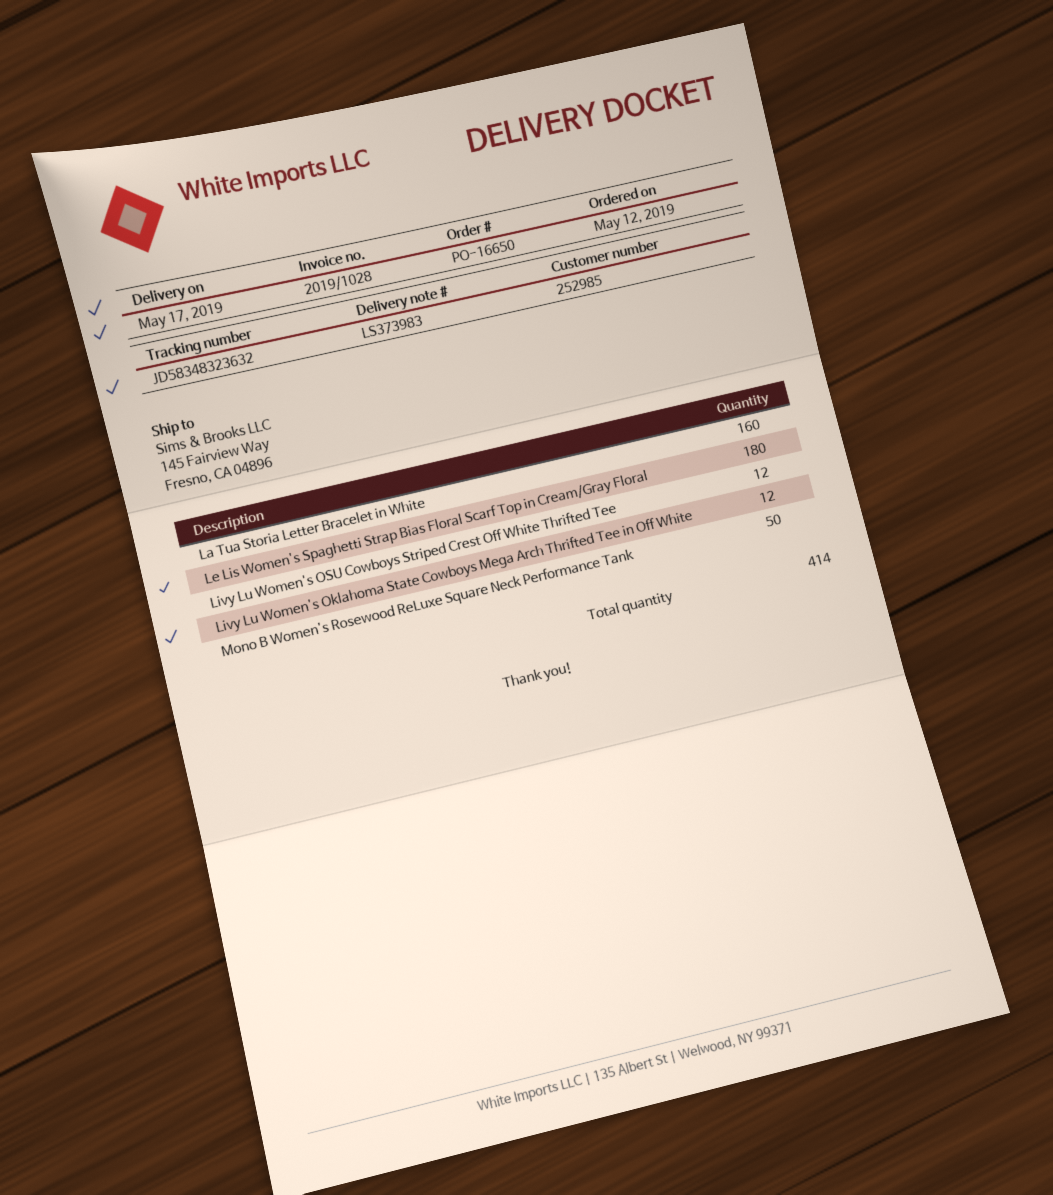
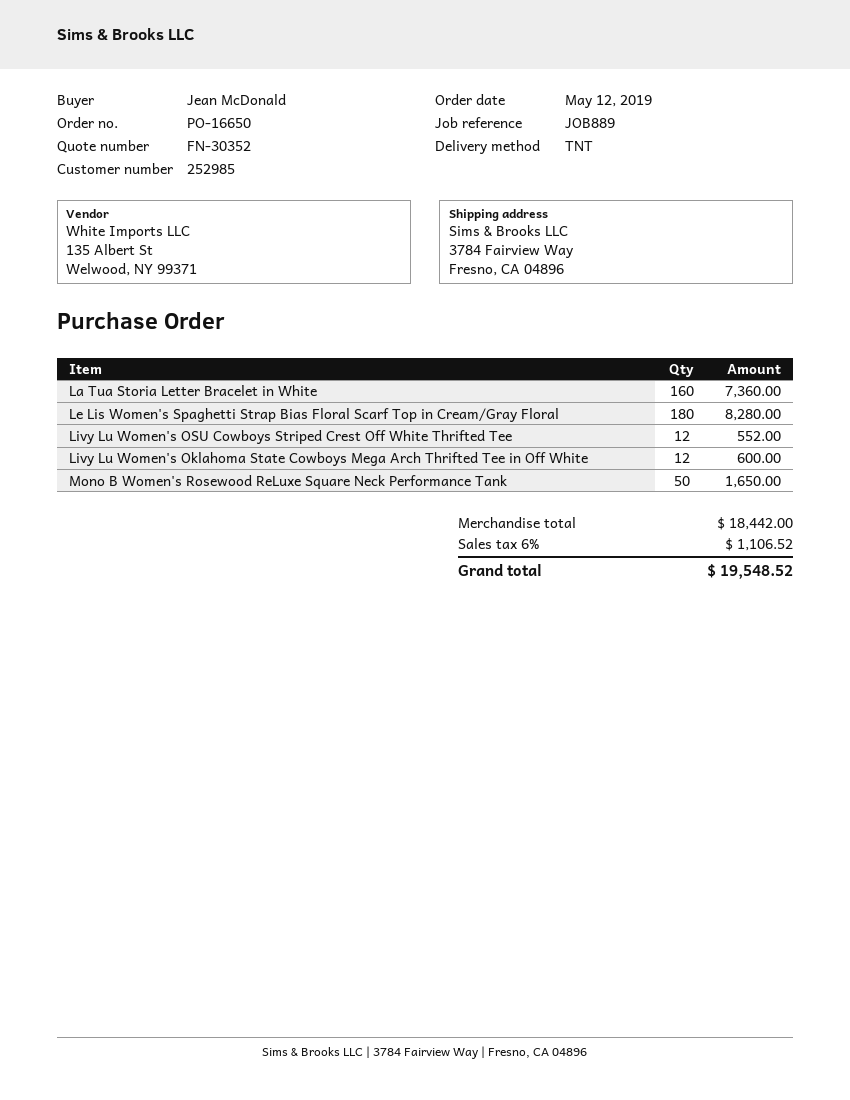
ship to: 145 Fairview Way, Fresno, CA 04896 -> 3784 Fairview Way, Fresno, CA 04896

